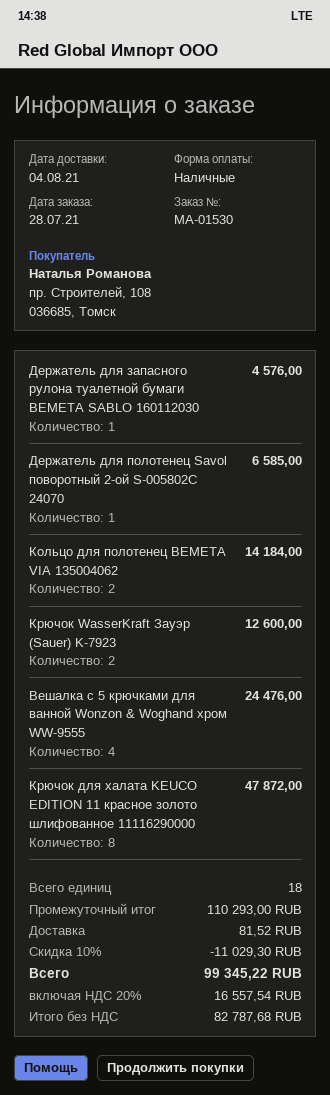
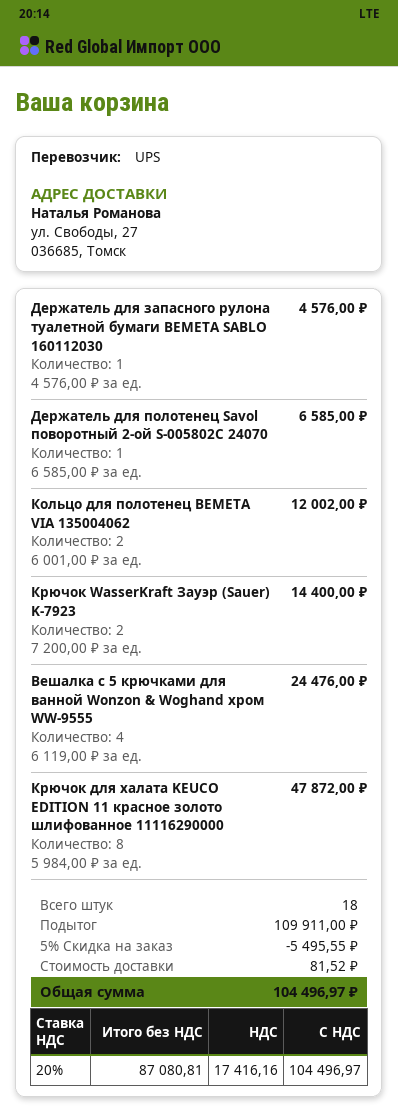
Кольцо для полотенец BEMETA VIA 135004062: 2 for 14184.00 -> 2 for 12002.00
Крючок WasserKraft Зауэр (Sauer) K-7923: 2 for 12600.00 -> 2 for 14400.00
subtotal: 110293.00 -> 109911.00
discount: 10% = 11029.30 -> 5% = 5495.55
net: 82787.68 -> 87080.81
tax: 20% = 16557.54 -> 20% = 17416.16
total: 99345.22 -> 104496.97

